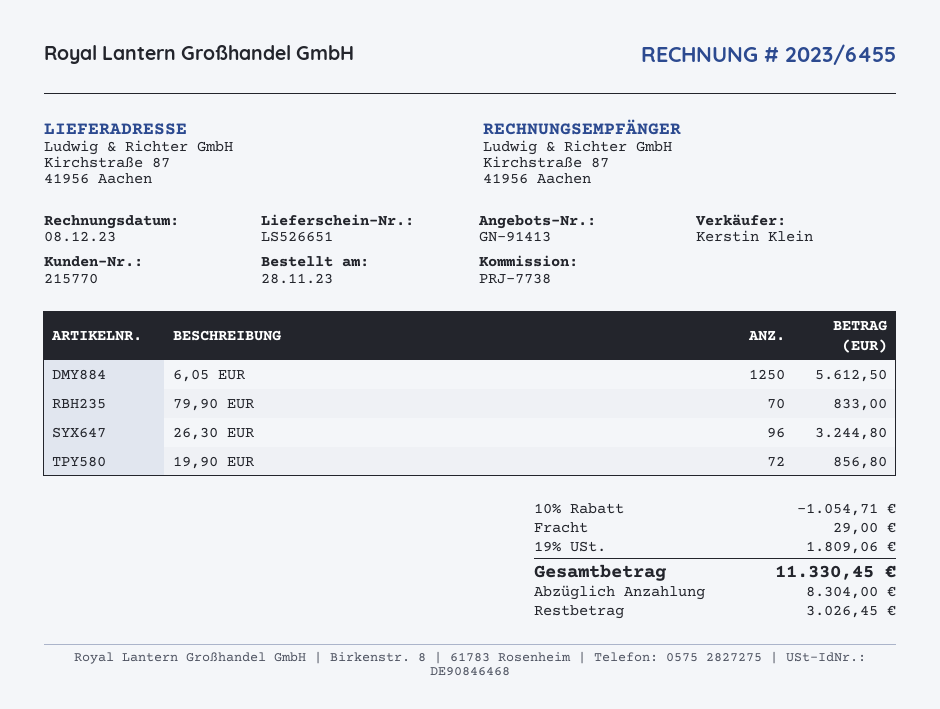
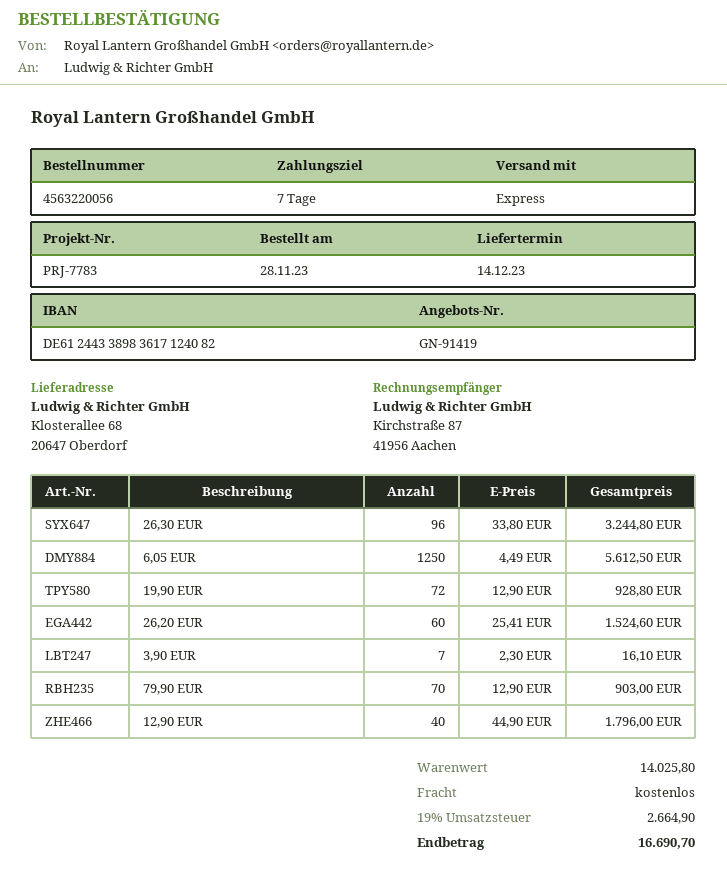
quote number: GN-91413 -> GN-91419
reference: PRJ-7738 -> PRJ-7783
ship to: Kirchstraße 87, 41956 Aachen -> Klosterallee 68, 20647 Oberdorf
79,90 EUR: 70 for 833.00 -> 70 for 903.00
19,90 EUR: 72 for 856.80 -> 72 for 928.80
26,20 EUR: none -> 60 for 1524.60
3,90 EUR: none -> 7 for 16.10
12,90 EUR: none -> 40 for 1796.00
discount: 10% = 1054.71 -> none
shipping: 29.00 -> 0.00
tax: 19% = 1809.06 -> 19% = 2664.90
total: 11330.45 -> 16690.70

